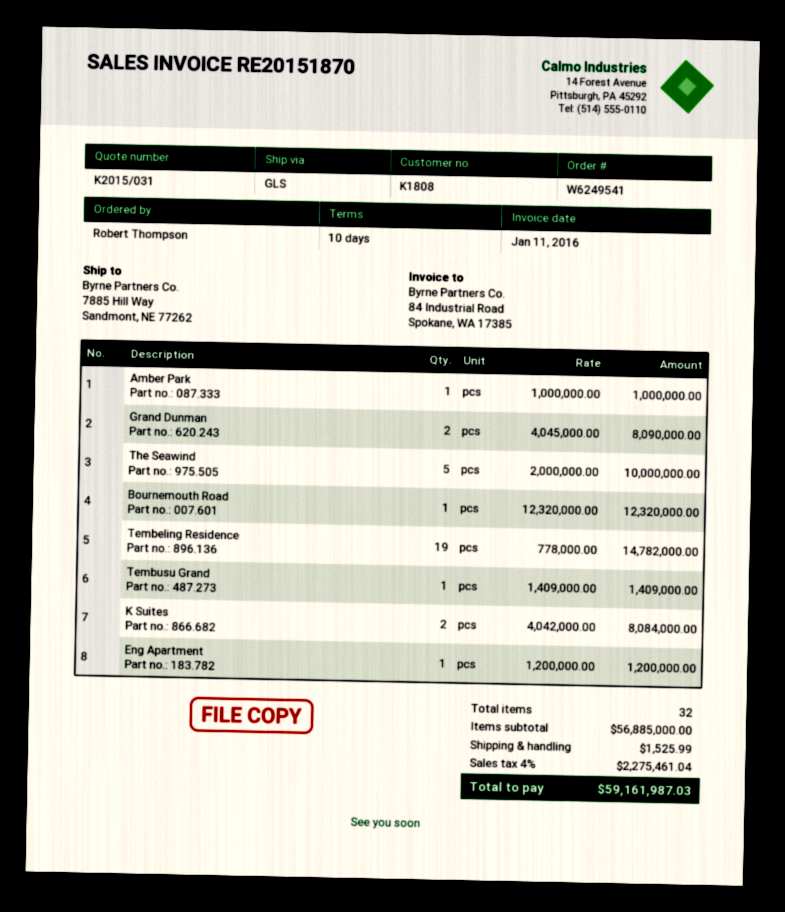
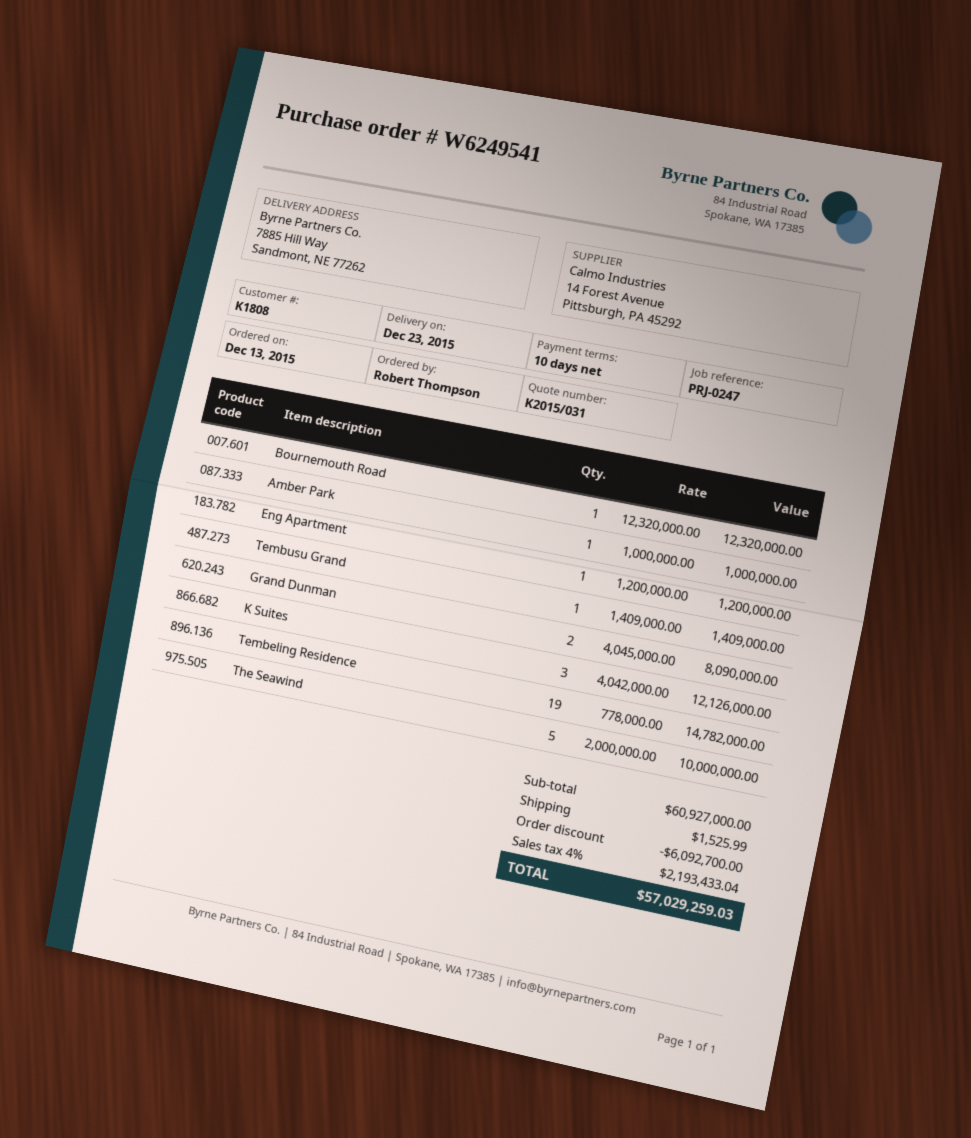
K Suites: 2 x 4042000.00 = 8084000.00 -> 3 x 4042000.00 = 12126000.00
subtotal: 56885000.00 -> 60927000.00
discount: none -> 6092700.00
tax: 4% = 2275461.04 -> 4% = 2193433.04
total: 59161987.03 -> 57029259.03

